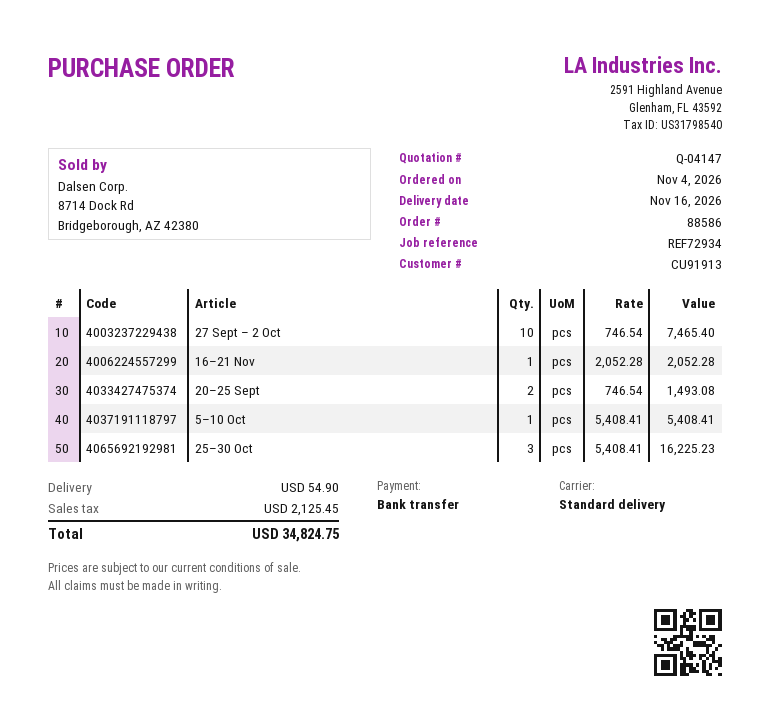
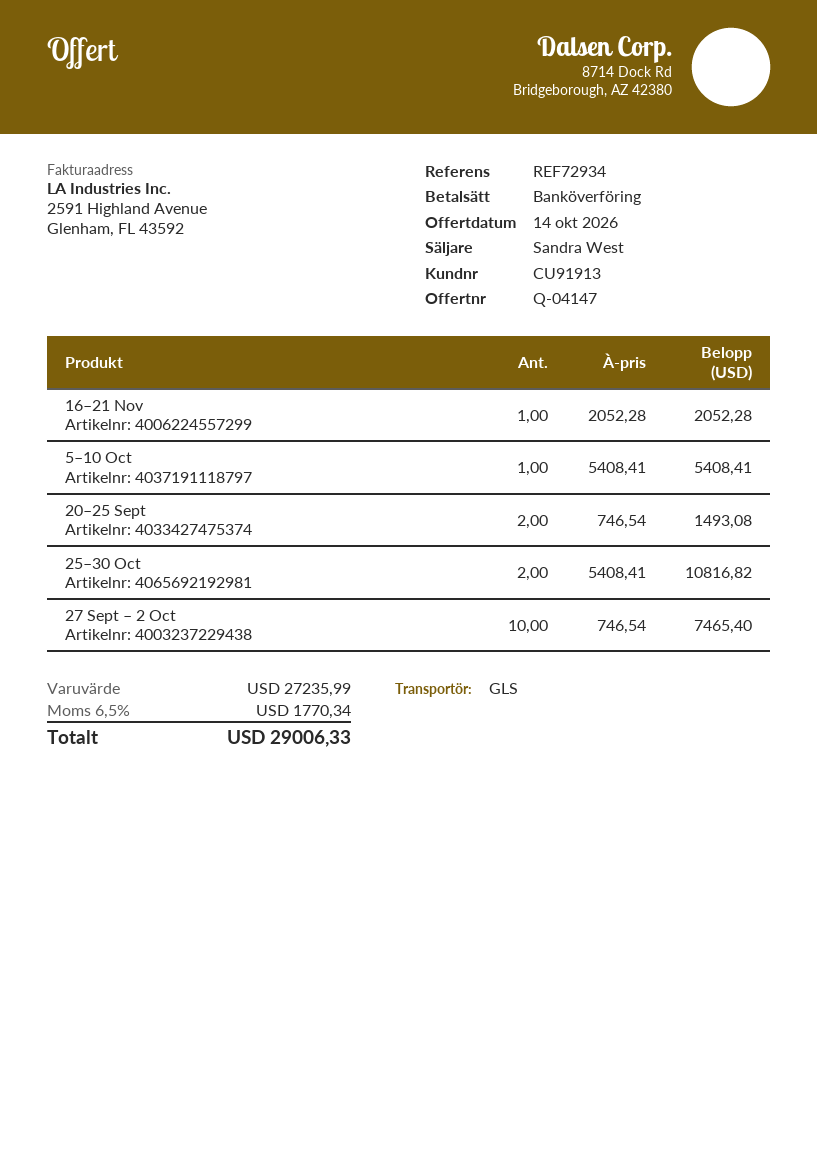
shipping method: standard -> GLS
25–30 Oct: 3 x 5408.41 = 16225.23 -> 2 x 5408.41 = 10816.82
shipping: 54.90 -> none
tax: 2125.45 -> 1770.34
total: 34824.75 -> 29006.33

